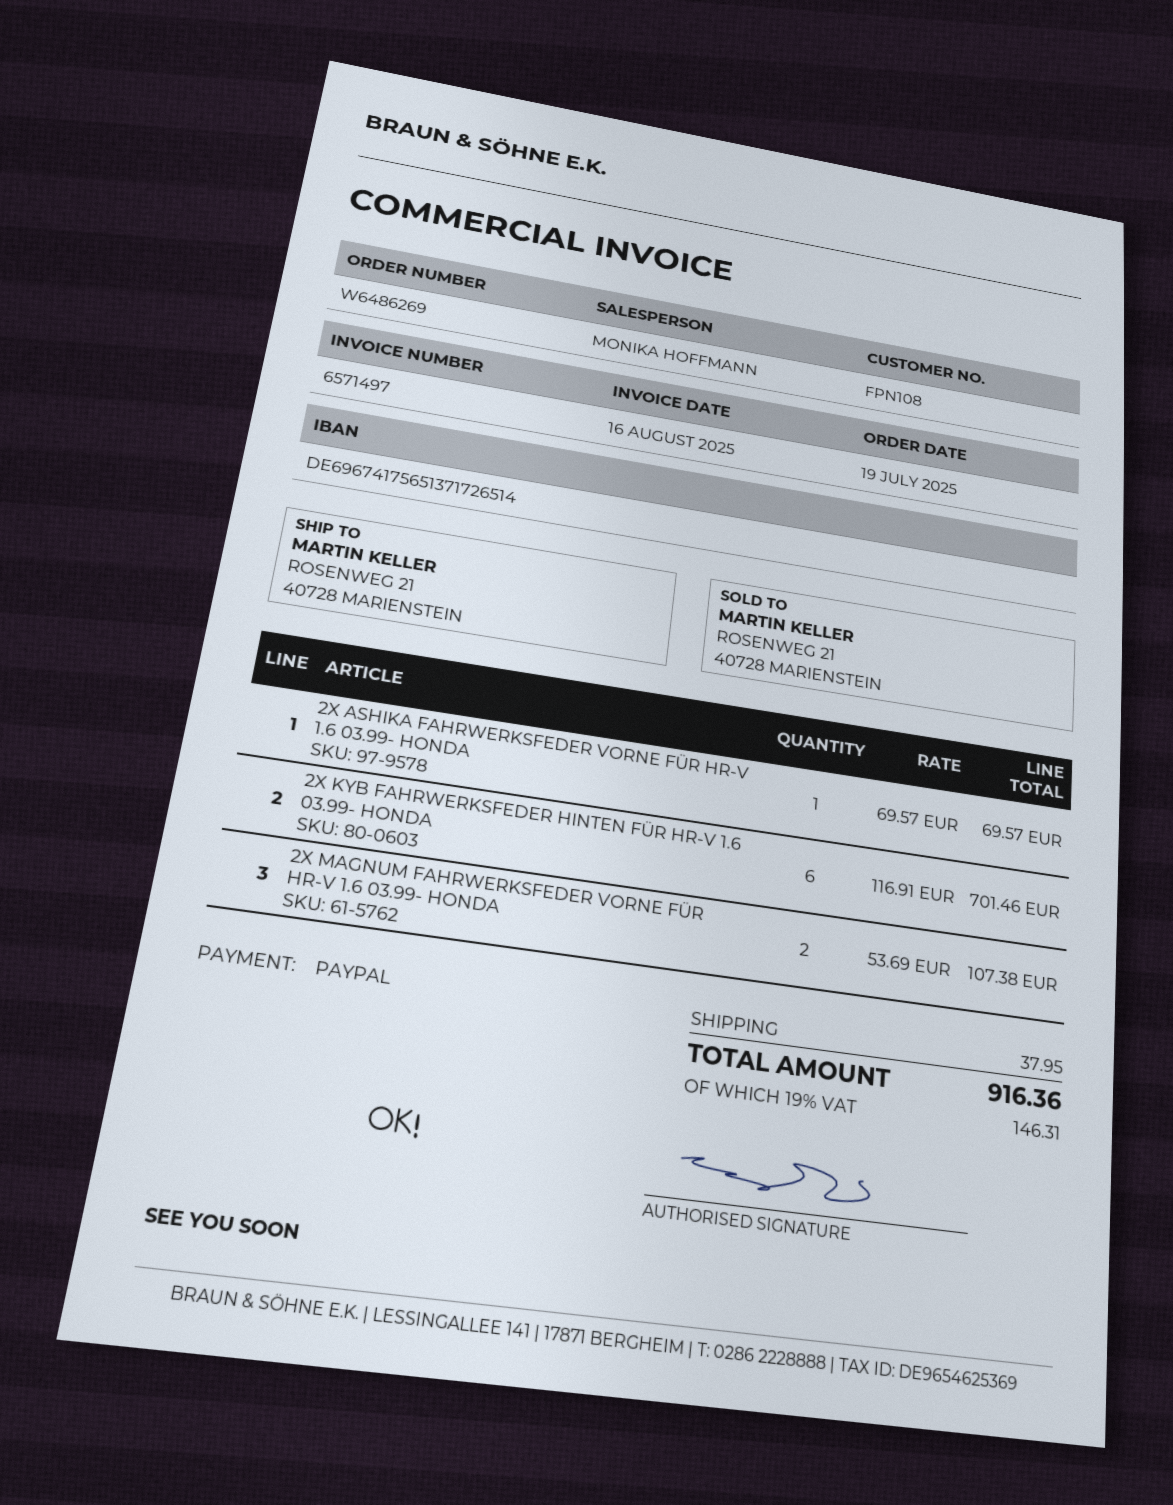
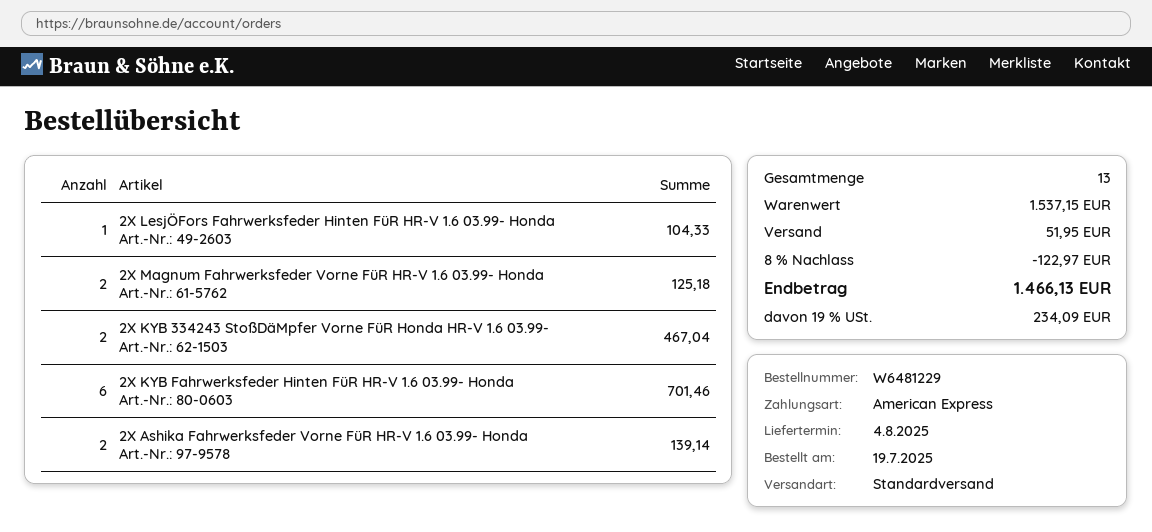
order number: W6486269 -> W6481229
payment method: PayPal -> American Express
2X ASHIKA FAHRWERKSFEDER VORNE FÜR HR-V 1.6 03.99- HONDA: 1 for 69.57 -> 2 for 139.14
2X MAGNUM FAHRWERKSFEDER VORNE FÜR HR-V 1.6 03.99- HONDA: 2 for 107.38 -> 2 for 125.18
2X LesjÖFors Fahrwerksfeder Hinten FüR HR-V 1.6 03.99- Honda: none -> 1 for 104.33
2X KYB 334243 StoßDäMpfer Vorne FüR Honda HR-V 1.6 03.99-: none -> 2 for 467.04
discount: none -> 8% = 122.97
shipping: 37.95 -> 51.95
tax: 19% = 146.31 -> 19% = 234.09
total: 916.36 -> 1466.13

